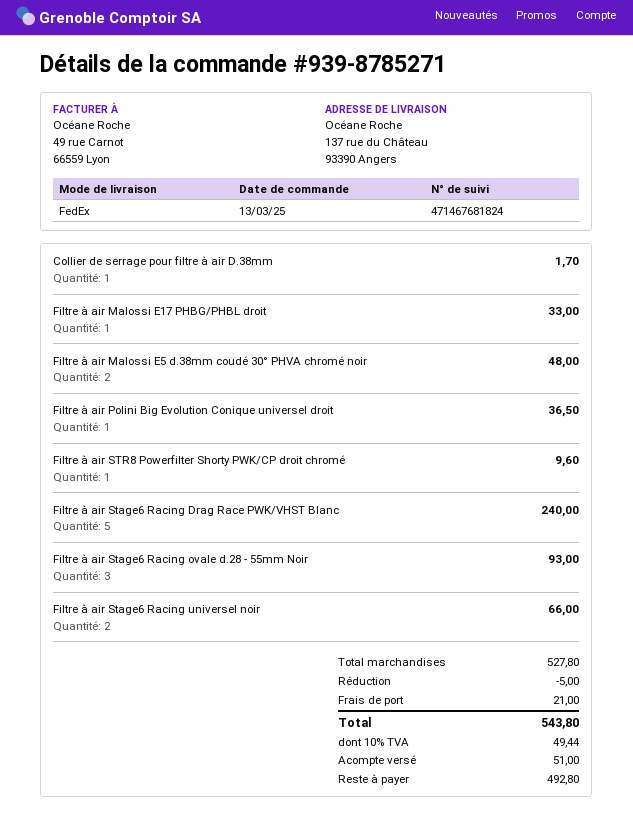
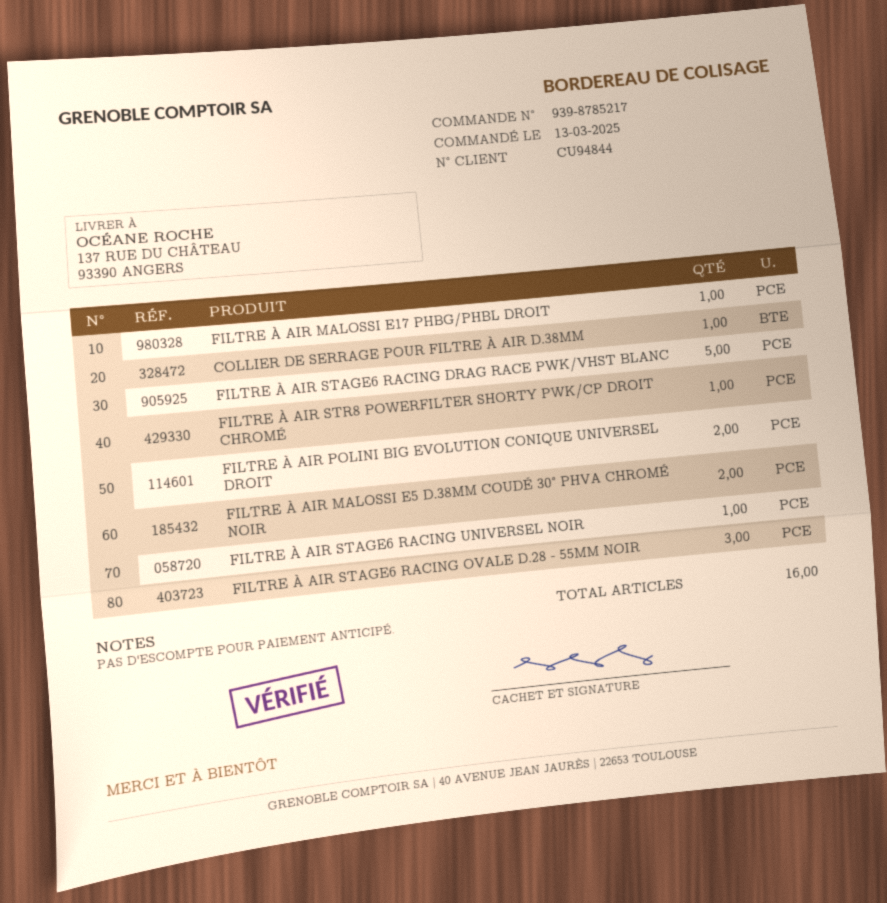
order number: 939-8785271 -> 939-8785217
Filtre à air Polini Big Evolution Conique universel droit: 1 -> 2
Filtre à air Stage6 Racing universel noir: 2 -> 1

